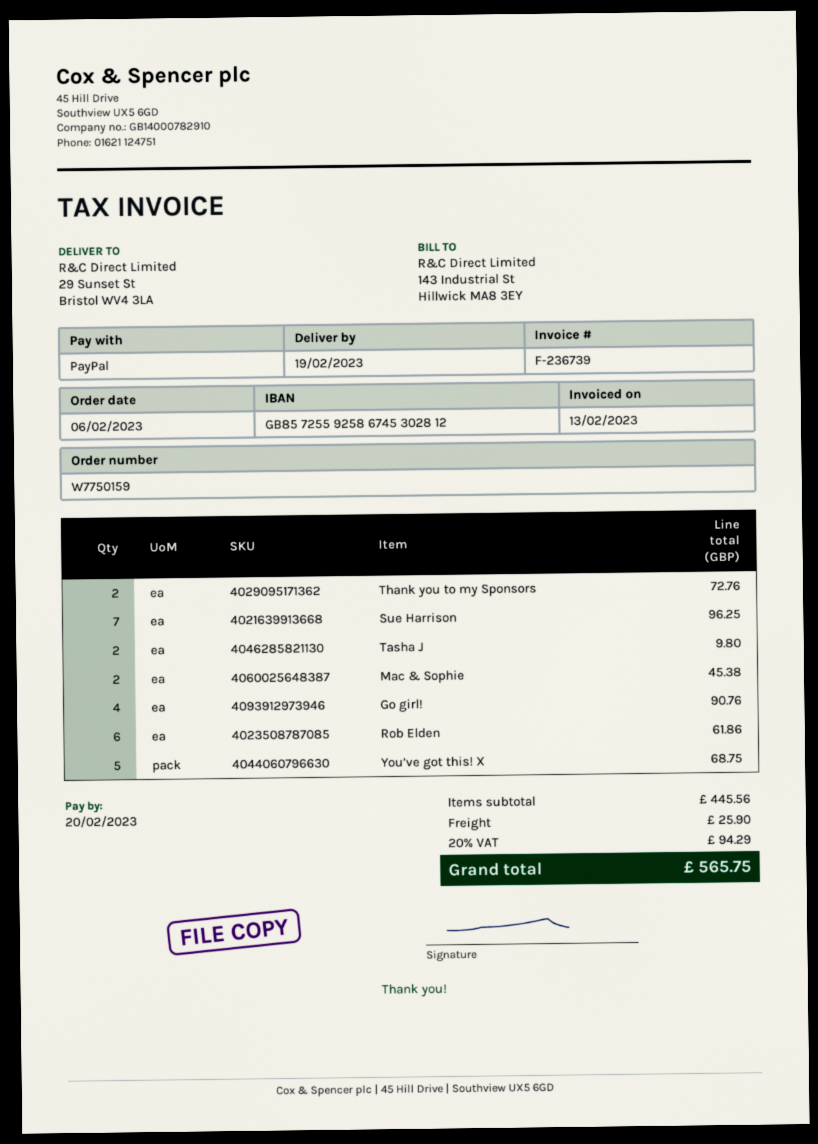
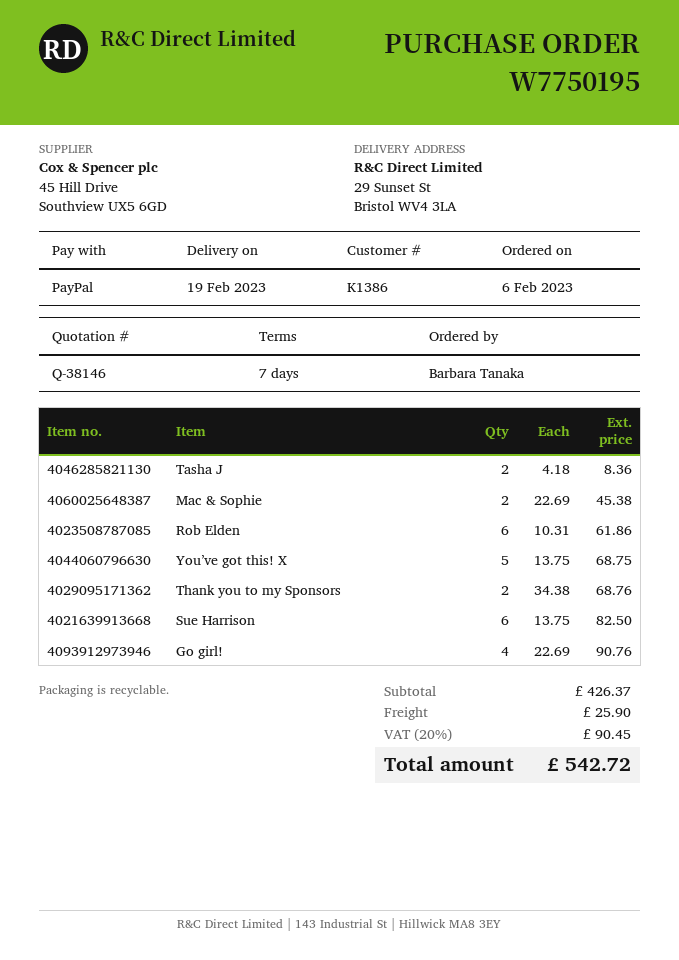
order number: W7750159 -> W7750195
Thank you to my Sponsors: 2 for 72.76 -> 2 for 68.76
Sue Harrison: 7 for 96.25 -> 6 for 82.50
Tasha J: 2 for 9.80 -> 2 for 8.36
subtotal: 445.56 -> 426.37
tax: 20% = 94.29 -> 20% = 90.45
total: 565.75 -> 542.72

